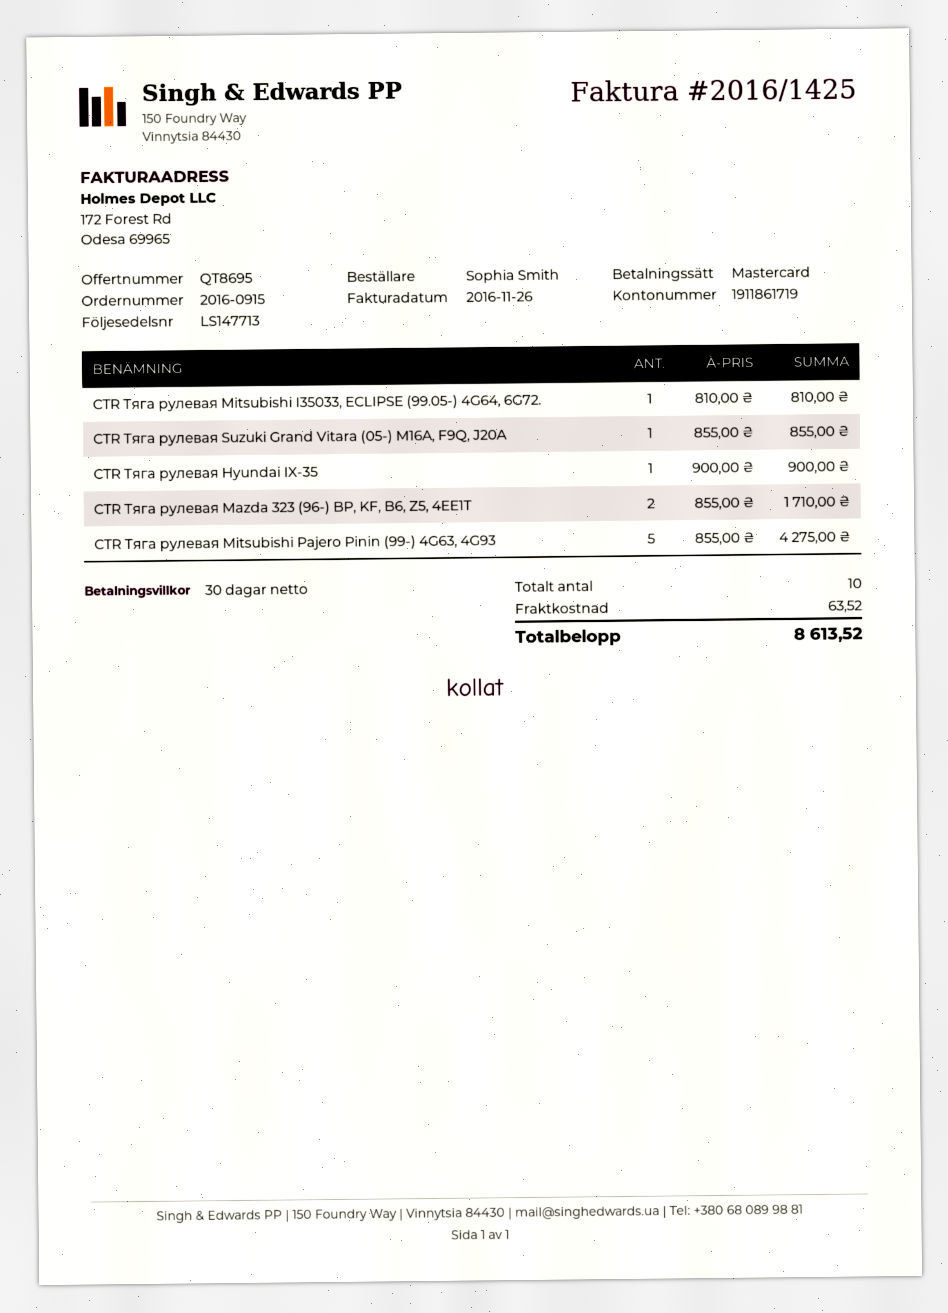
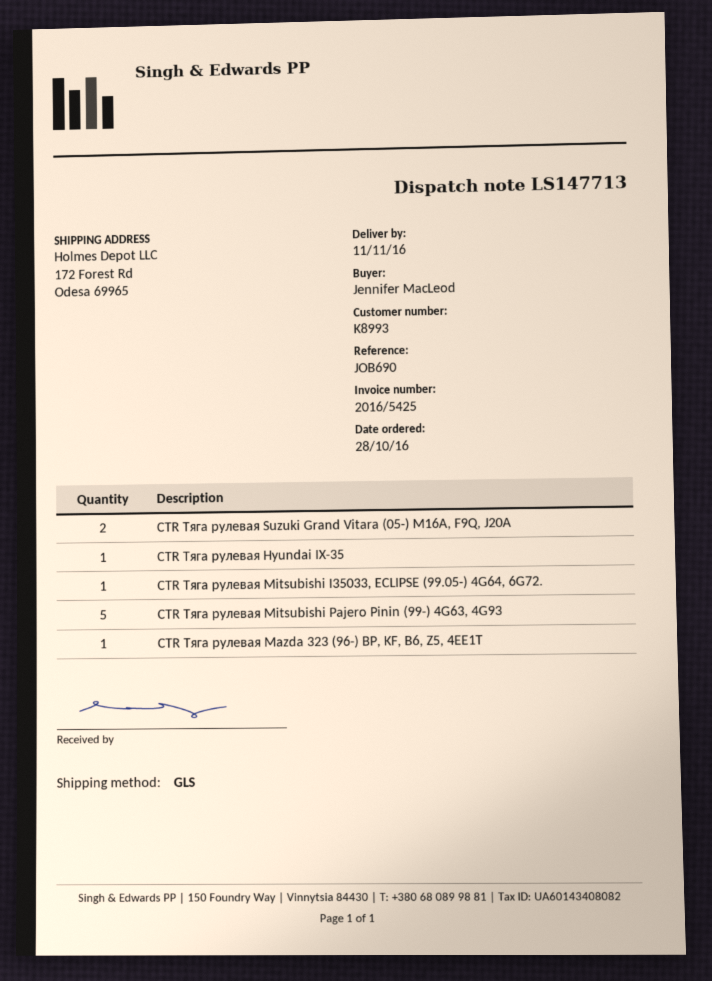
invoice number: 2016/1425 -> 2016/5425
ordered by: Sophia Smith -> Jennifer MacLeod
CTR Тяга рулевая Suzuki Grand Vitara (05-) M16A, F9Q, J20A: 1 -> 2
CTR Тяга рулевая Mazda 323 (96-) BP, KF, B6, Z5, 4EE1T: 2 -> 1

